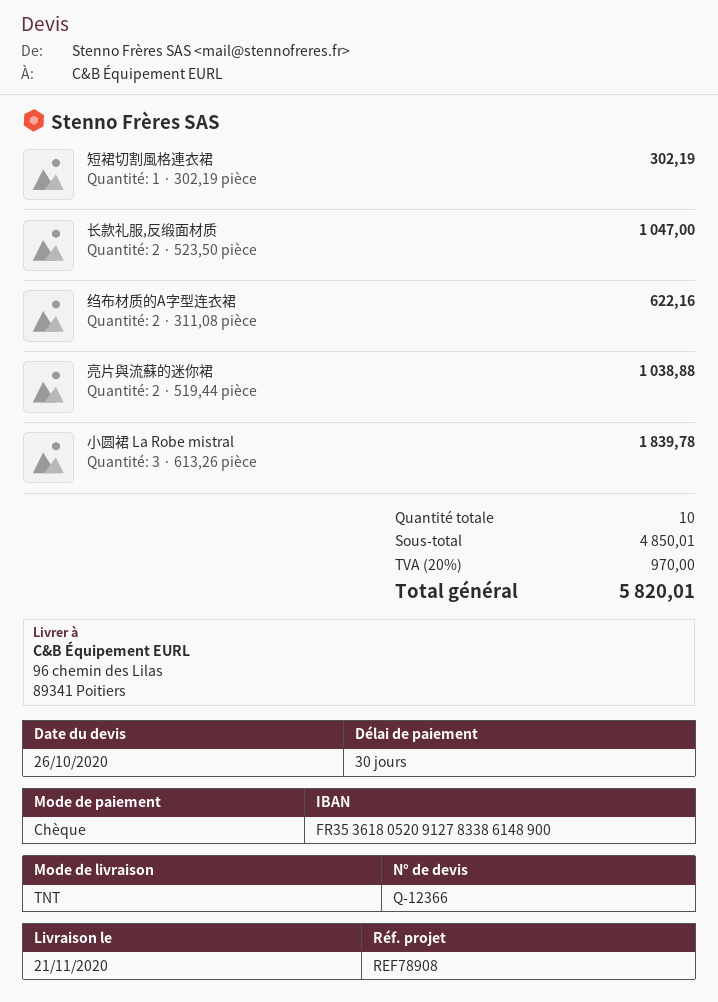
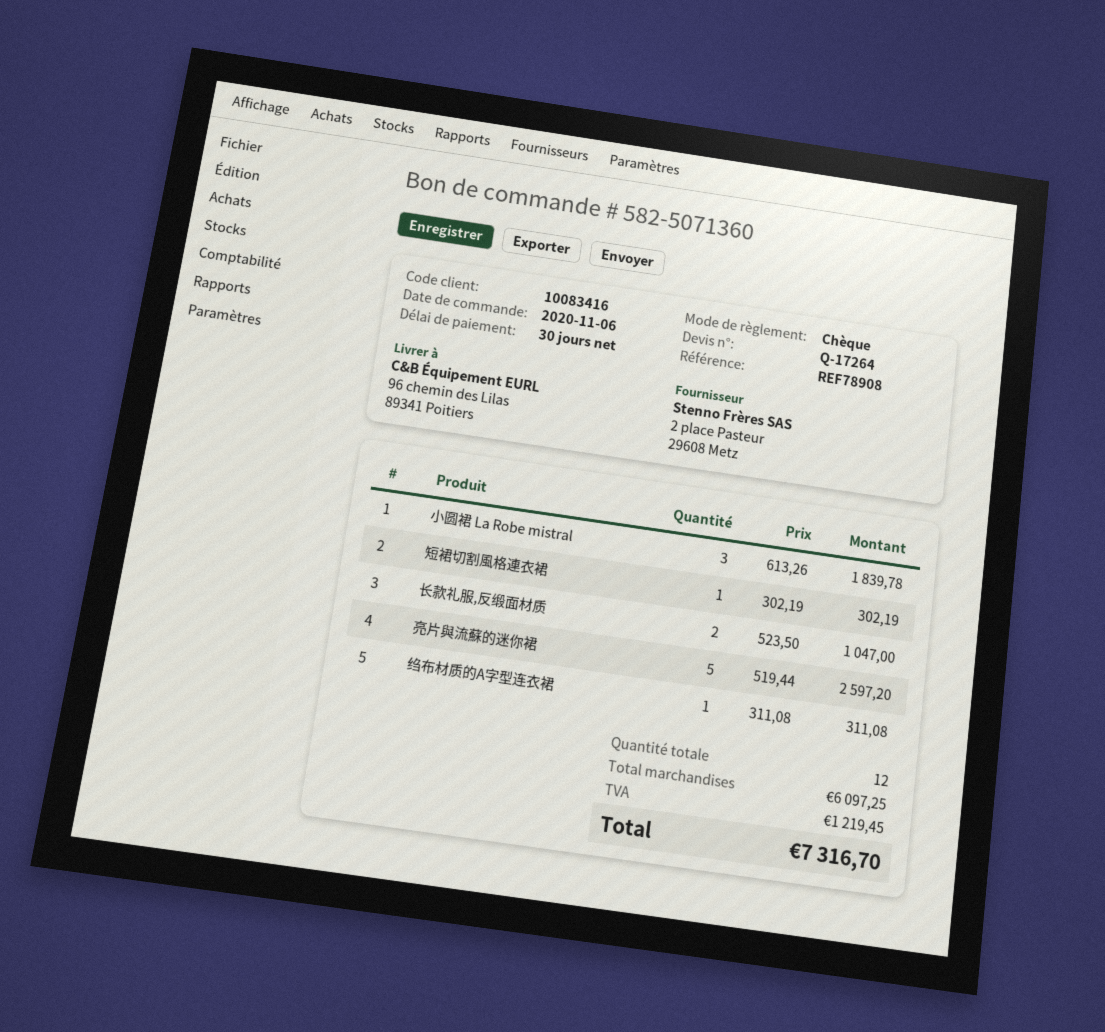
quote number: Q-12366 -> Q-17264
绉布材质的A字型连衣裙: 2 x 311.08 = 622.16 -> 1 x 311.08 = 311.08
亮片與流蘇的迷你裙: 2 x 519.44 = 1038.88 -> 5 x 519.44 = 2597.20
total quantity: 10 -> 12
subtotal: 4850.01 -> 6097.25
tax: 970.00 -> 1219.45
total: 5820.01 -> 7316.70

